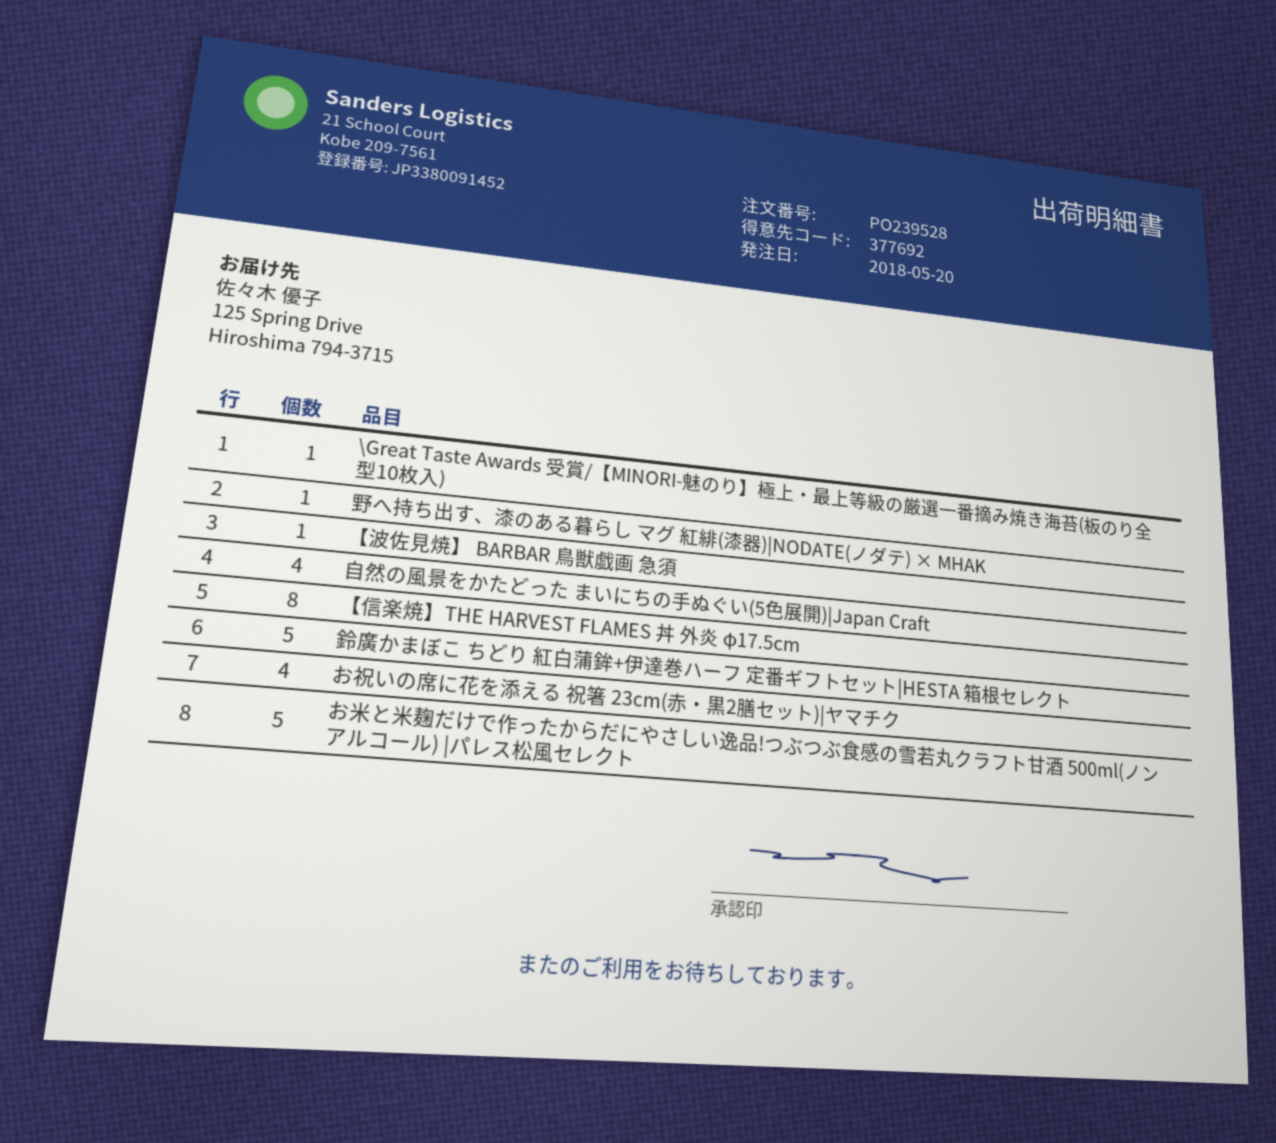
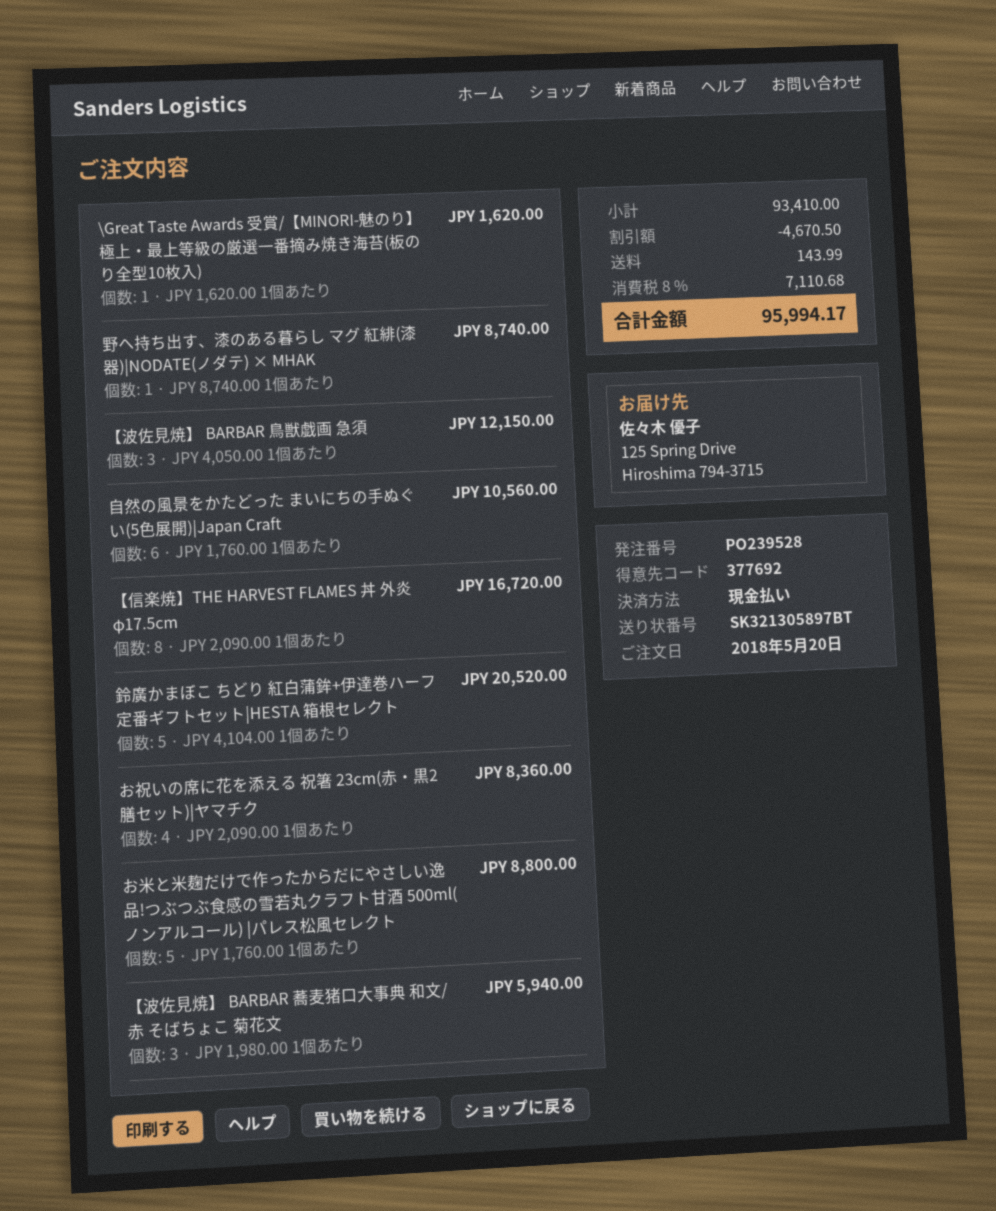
【波佐見焼】 BARBAR 鳥獣戯画 急須: 1 -> 3
自然の風景をかたどった まいにちの手ぬぐい(5色展開)|Japan Craft: 4 -> 6
【波佐見焼】 BARBAR 蕎麦猪口大事典 和文/赤 そばちょこ 菊花文: none -> 3

